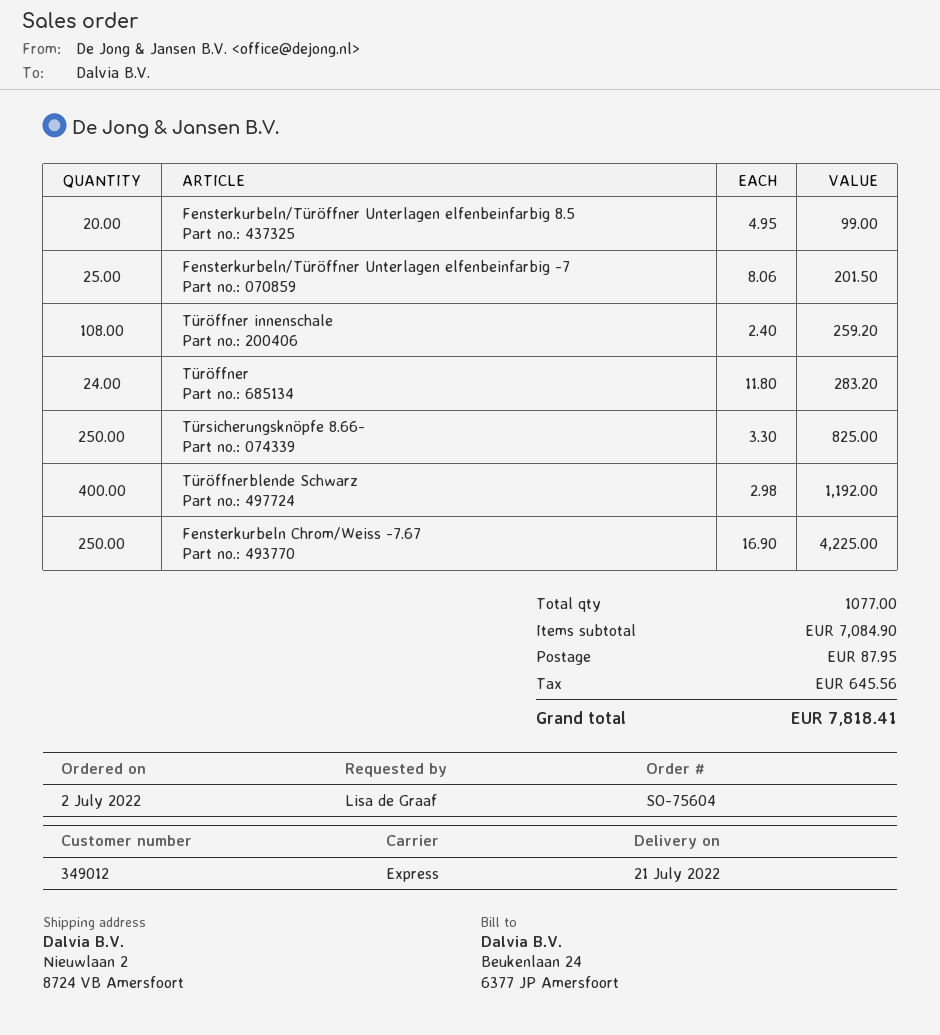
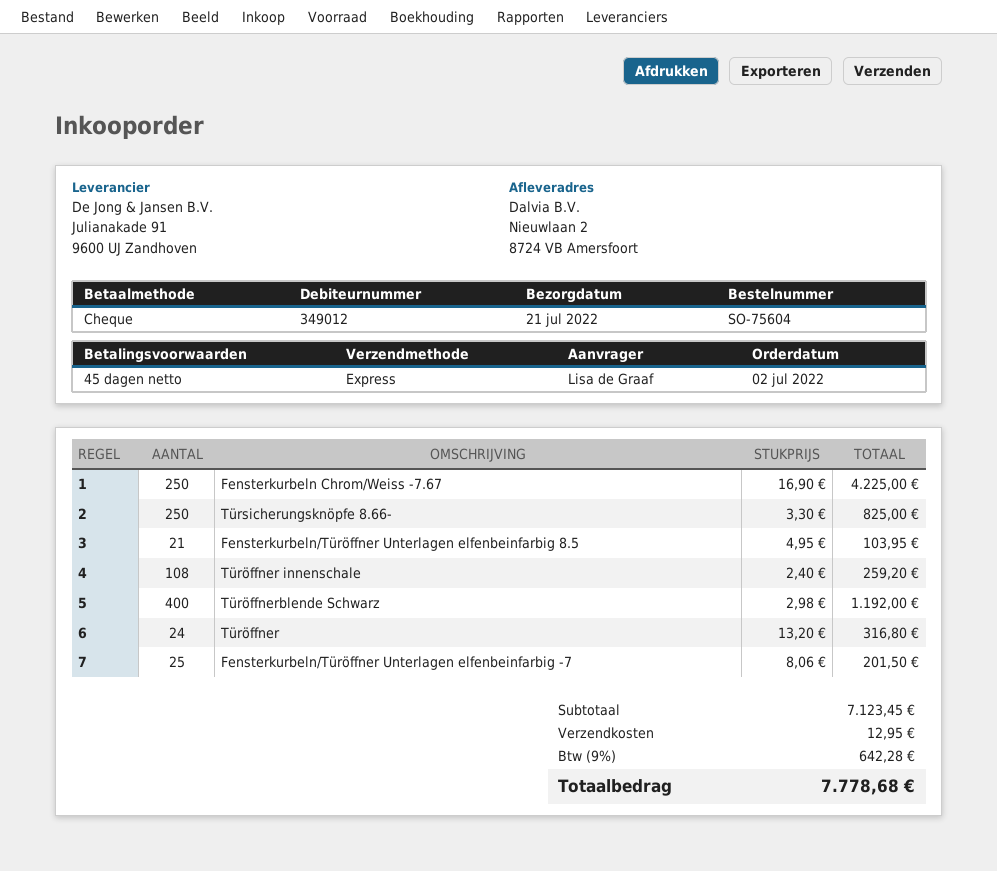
Fensterkurbeln/Türöffner Unterlagen elfenbeinfarbig 8.5: 20 x 4.95 = 99.00 -> 21 x 4.95 = 103.95
Türöffner: 24 x 11.80 = 283.20 -> 24 x 13.20 = 316.80
subtotal: 7084.90 -> 7123.45
shipping: 87.95 -> 12.95
tax: 645.56 -> 642.28
total: 7818.41 -> 7778.68

